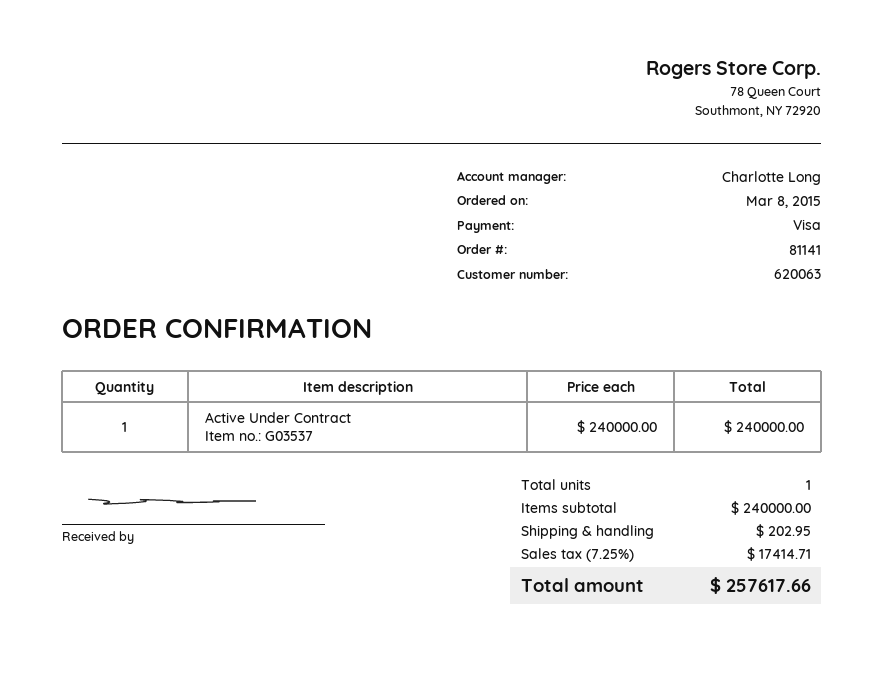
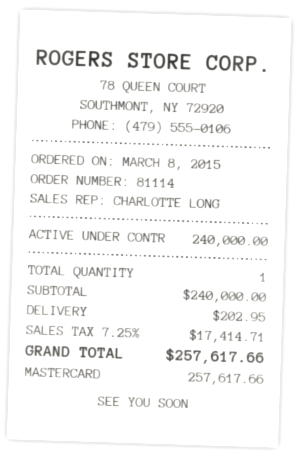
order number: 81141 -> 81114
payment method: Visa -> Mastercard

